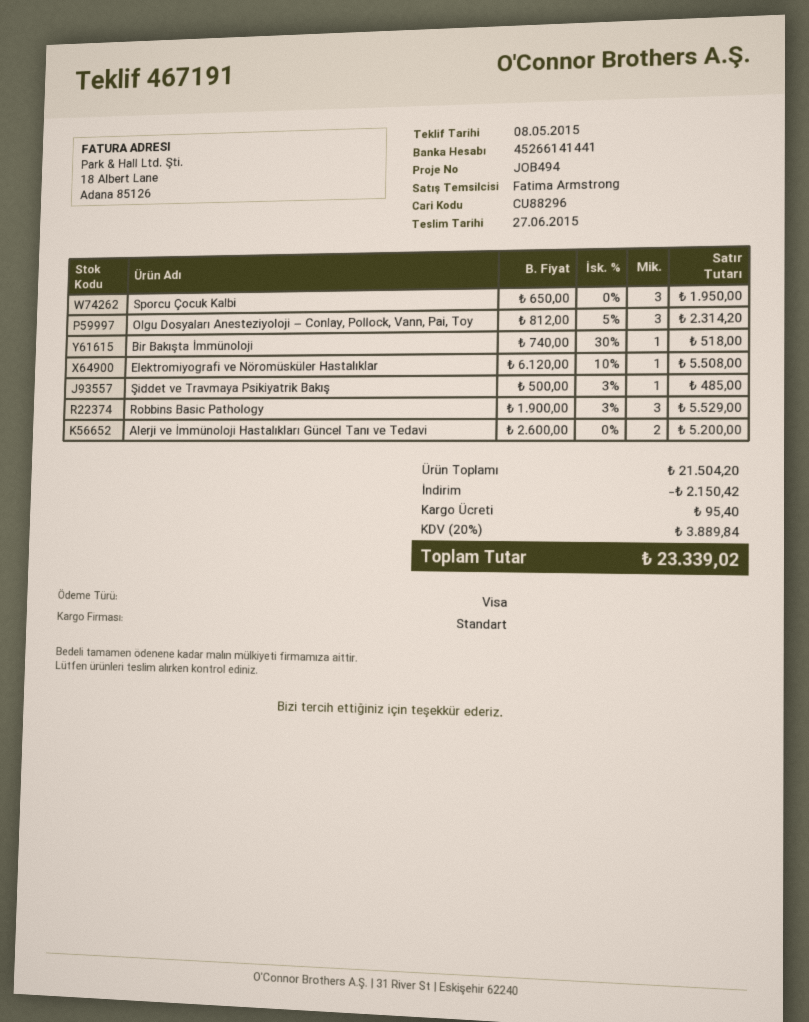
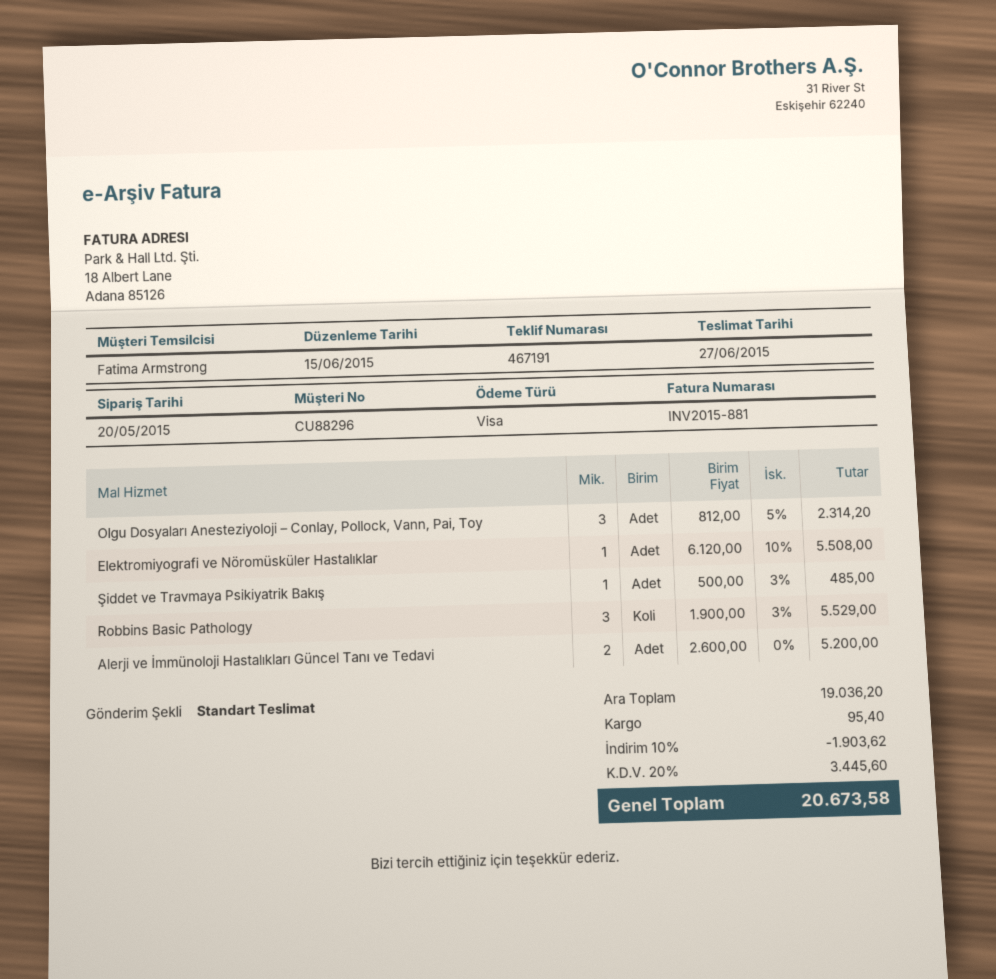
Sporcu Çocuk Kalbi: 3 x 650.00 = 1950.00 -> none
Bir Bakışta İmmünoloji: 1 x 740.00 - 30% = 518.00 -> none
subtotal: 21504.20 -> 19036.20
discount: 2150.42 -> 1903.62
tax: 20% = 3889.84 -> 20% = 3445.60
total: 23339.02 -> 20673.58

